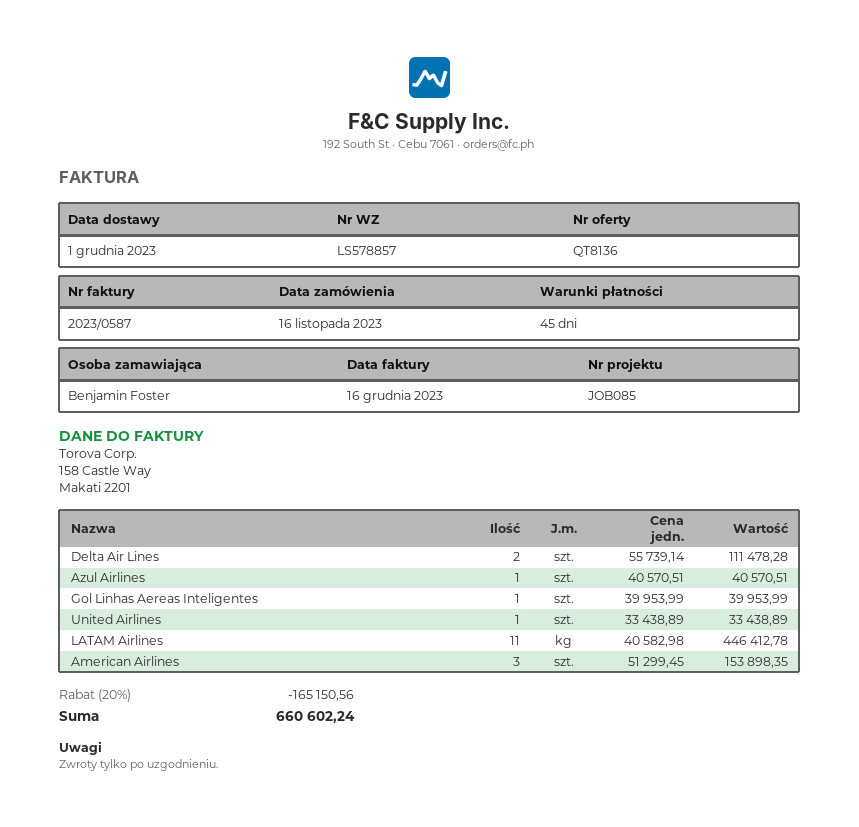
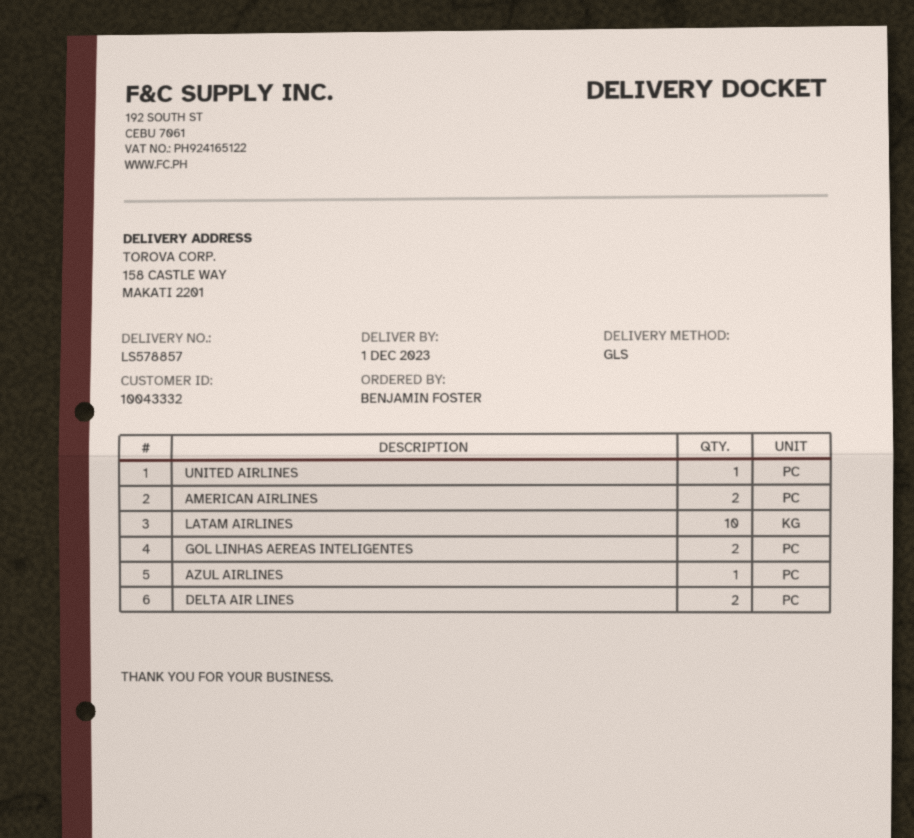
Gol Linhas Aereas Inteligentes: 1 -> 2
LATAM Airlines: 11 -> 10
American Airlines: 3 -> 2

